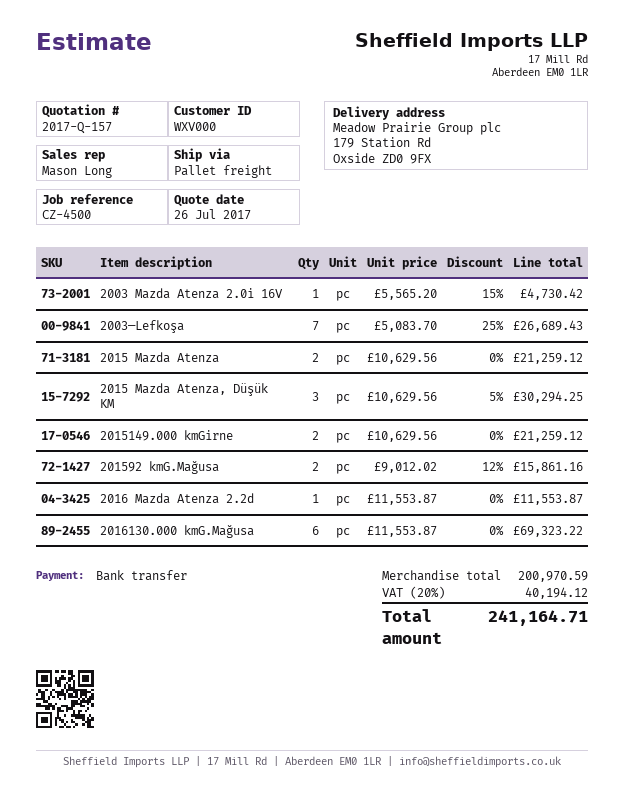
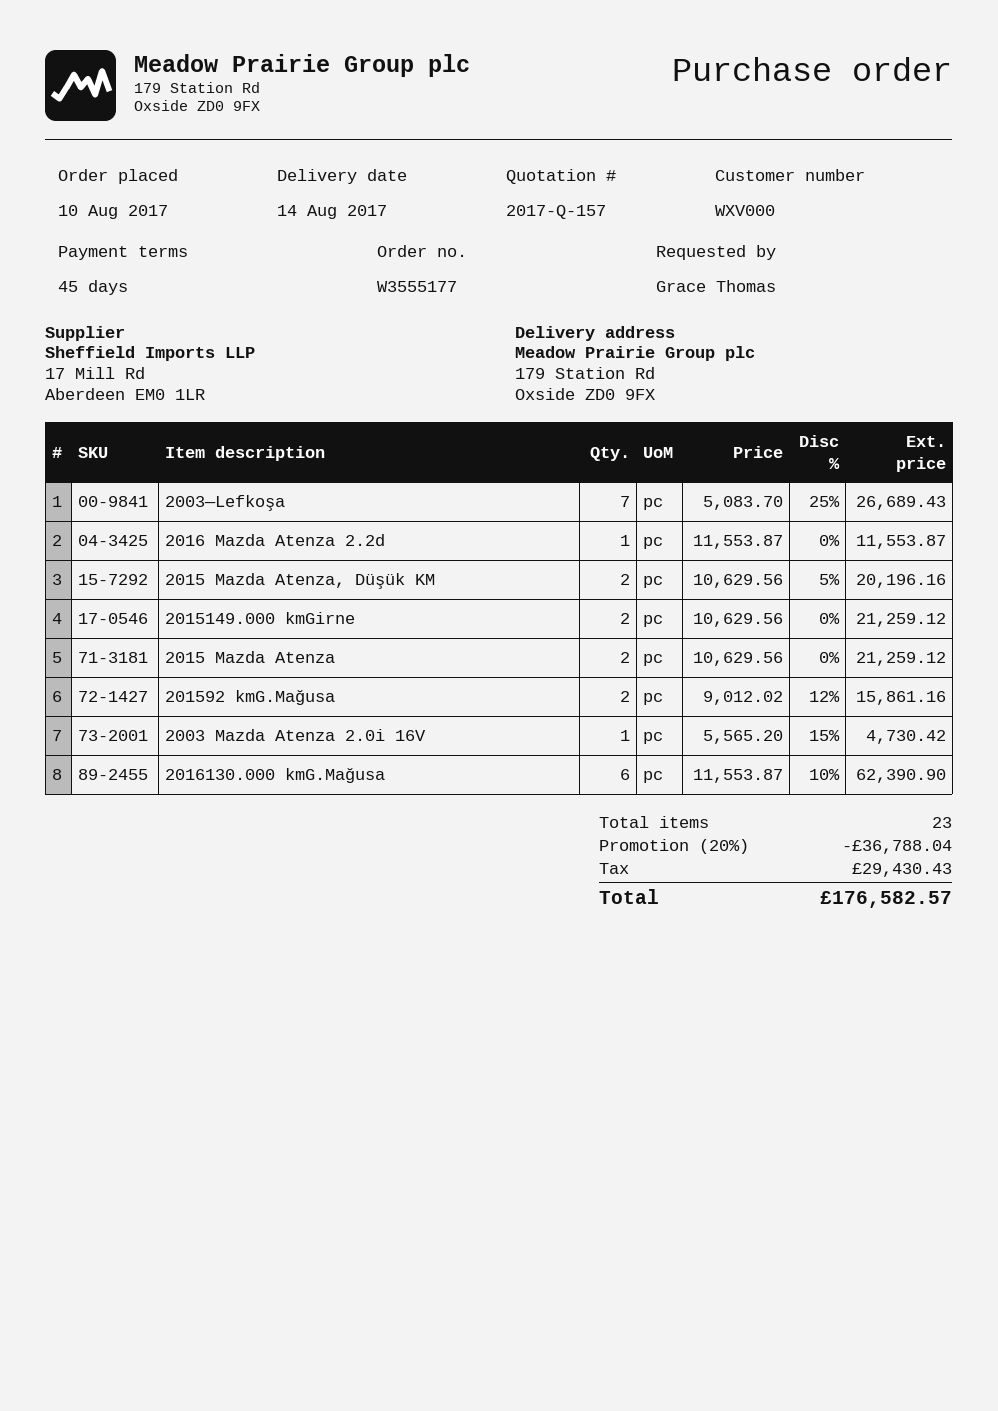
2015 Mazda Atenza, Düşük KM: 3 x 10629.56 - 5% = 30294.25 -> 2 x 10629.56 - 5% = 20196.16
2016130.000 kmG.Mağusa: 6 x 11553.87 = 69323.22 -> 6 x 11553.87 - 10% = 62390.90
discount: none -> 20% = 36788.04
tax: 40194.12 -> 29430.43
total: 241164.71 -> 176582.57

